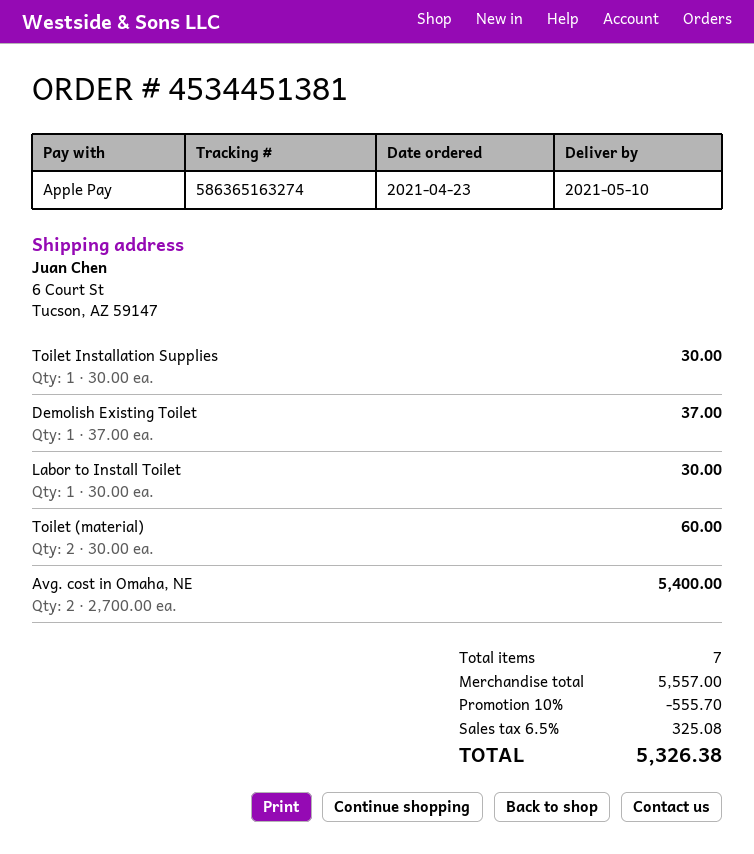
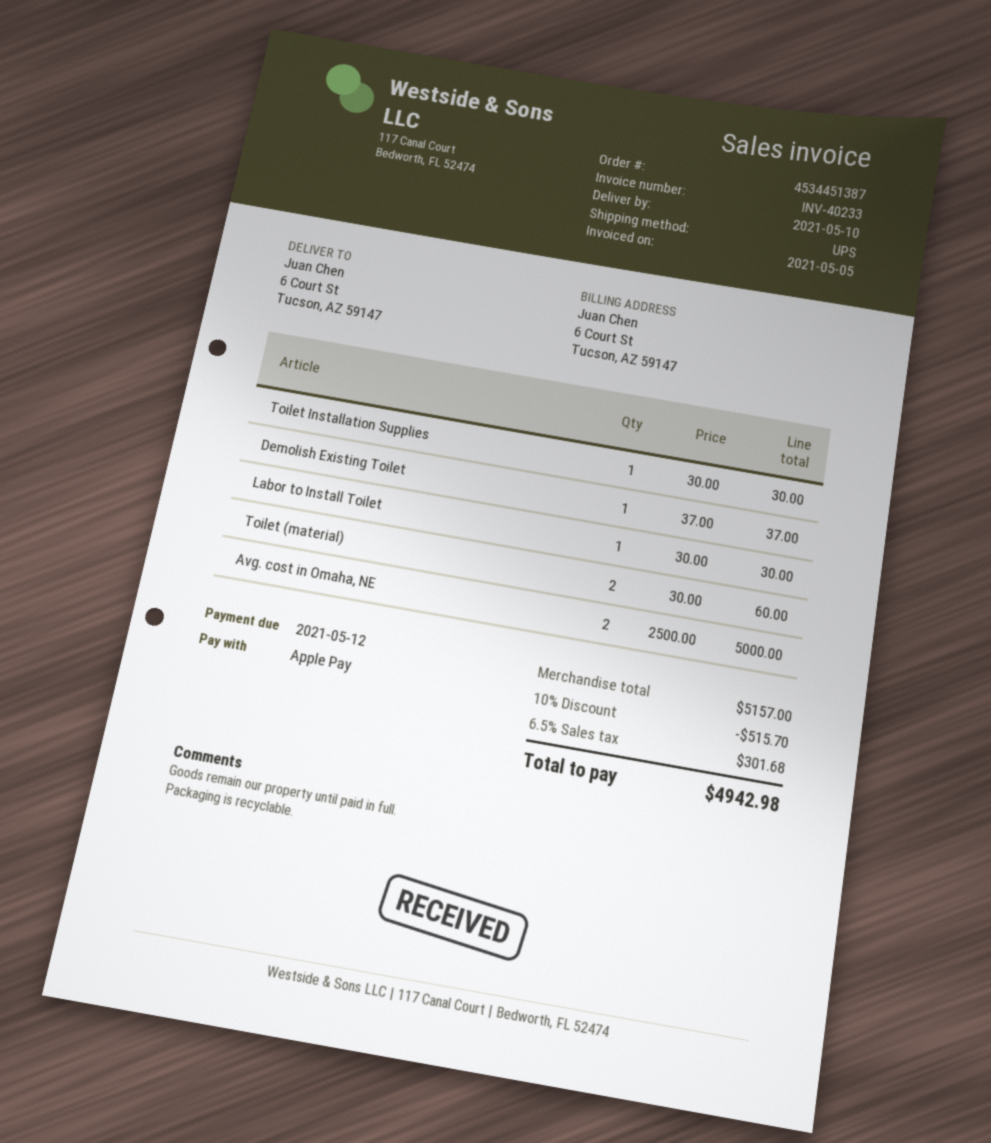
order number: 4534451381 -> 4534451387
Avg. cost in Omaha, NE: 2 x 2700.00 = 5400.00 -> 2 x 2500.00 = 5000.00
subtotal: 5557.00 -> 5157.00
discount: 10% = 555.70 -> 10% = 515.70
tax: 6.5% = 325.08 -> 6.5% = 301.68
total: 5326.38 -> 4942.98

